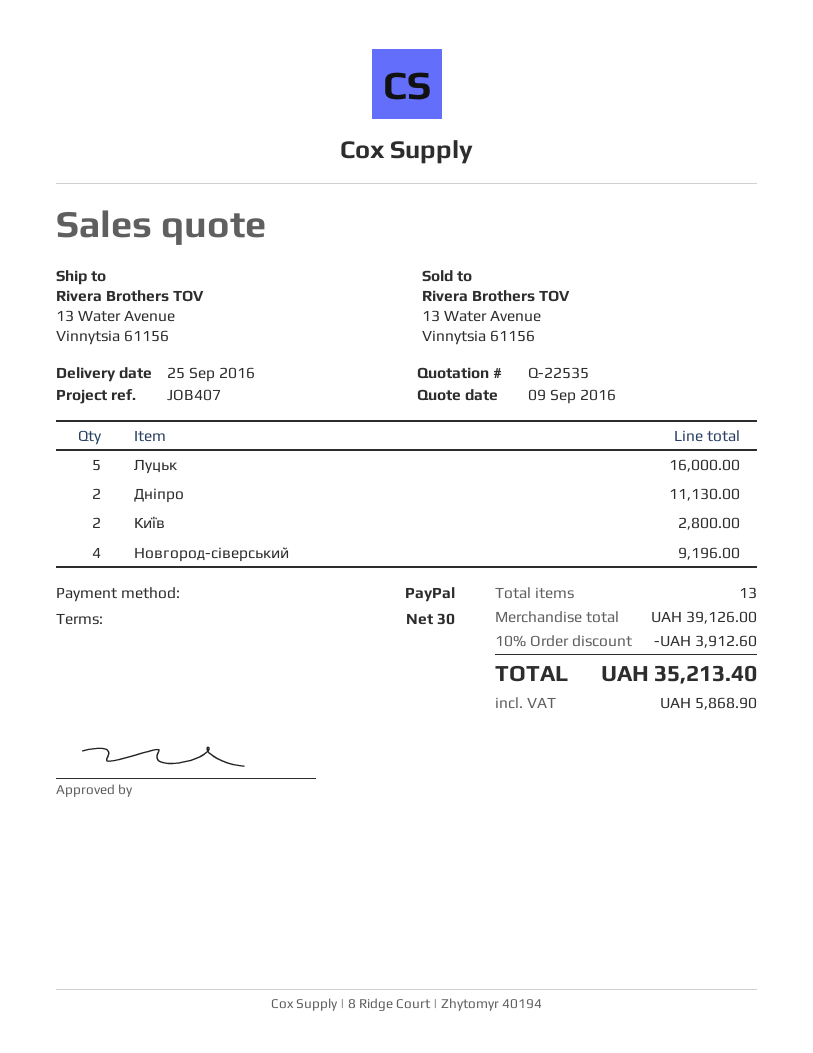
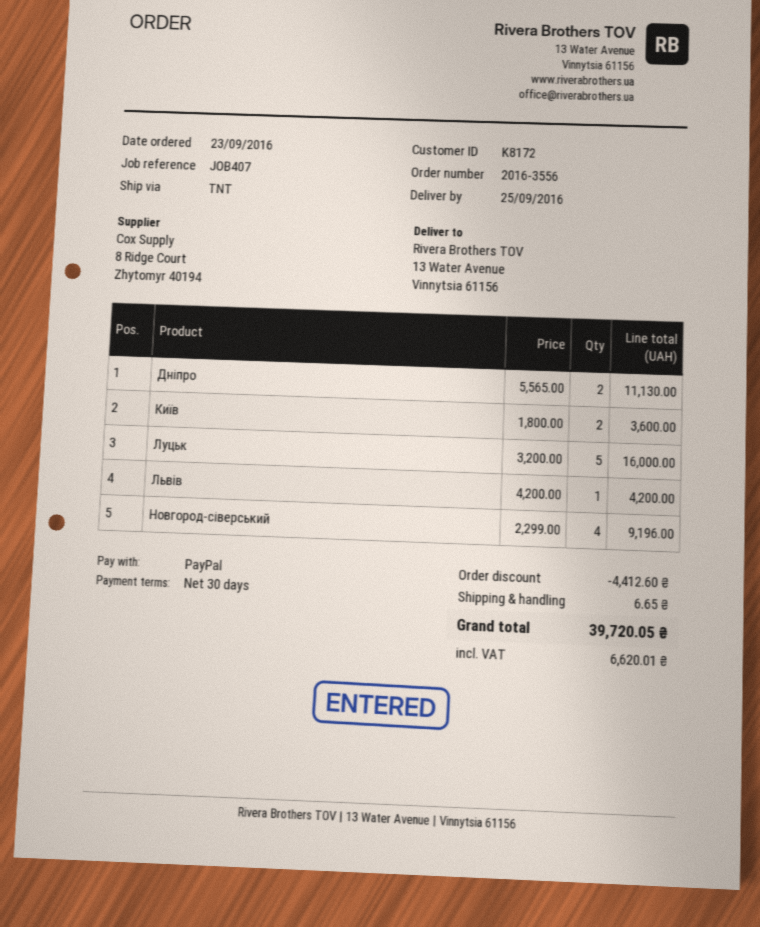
Київ: 2 for 2800.00 -> 2 for 3600.00
Львів: none -> 1 for 4200.00
discount: 3912.60 -> 4412.60
shipping: none -> 6.65
tax: 5868.90 -> 6620.01
total: 35213.40 -> 39720.05

